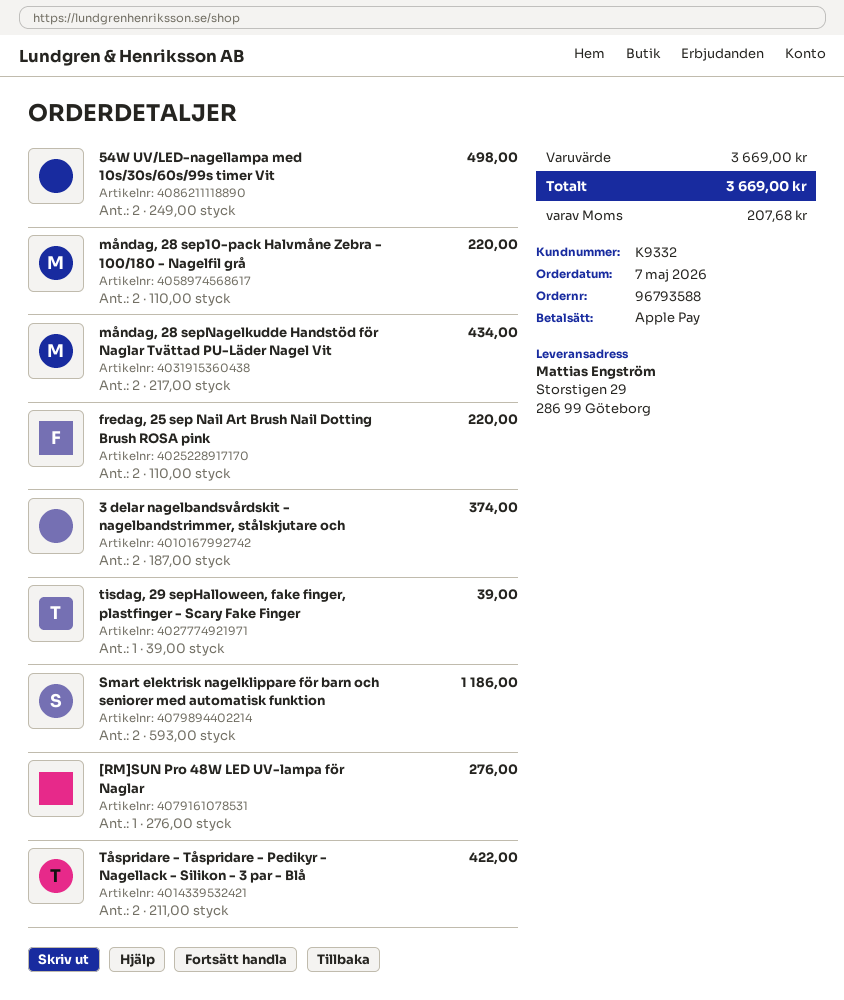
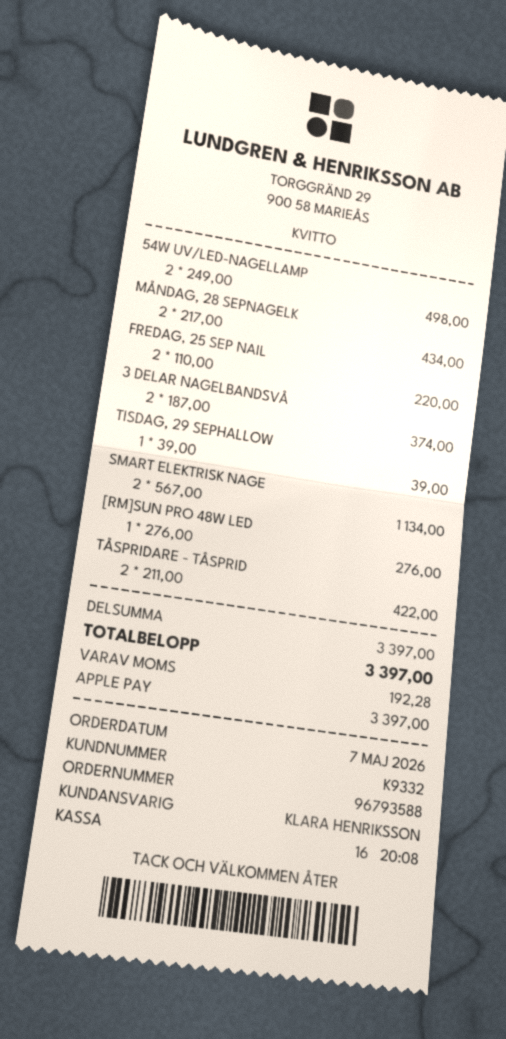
måndag, 28 sep10-pack Halvmåne Zebra - 100/180 - Nagelfil grå: 2 x 110.00 = 220.00 -> none
Smart elektrisk nagelklippare för barn och seniorer med automatisk funktion: 2 x 593.00 = 1186.00 -> 2 x 567.00 = 1134.00
subtotal: 3669.00 -> 3397.00
tax: 207.68 -> 192.28
total: 3669.00 -> 3397.00

